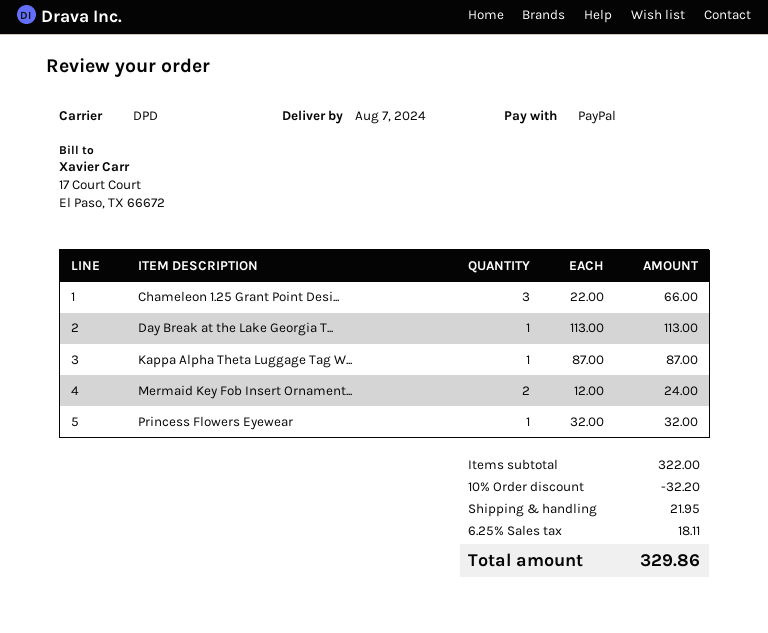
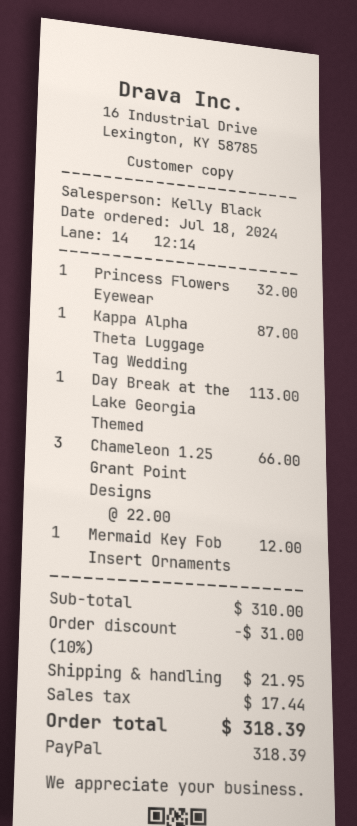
Mermaid Key Fob Insert Ornament...: 2 x 12.00 = 24.00 -> 1 x 12.00 = 12.00
subtotal: 322.00 -> 310.00
discount: 10% = 32.20 -> 10% = 31.00
tax: 18.11 -> 17.44
total: 329.86 -> 318.39

